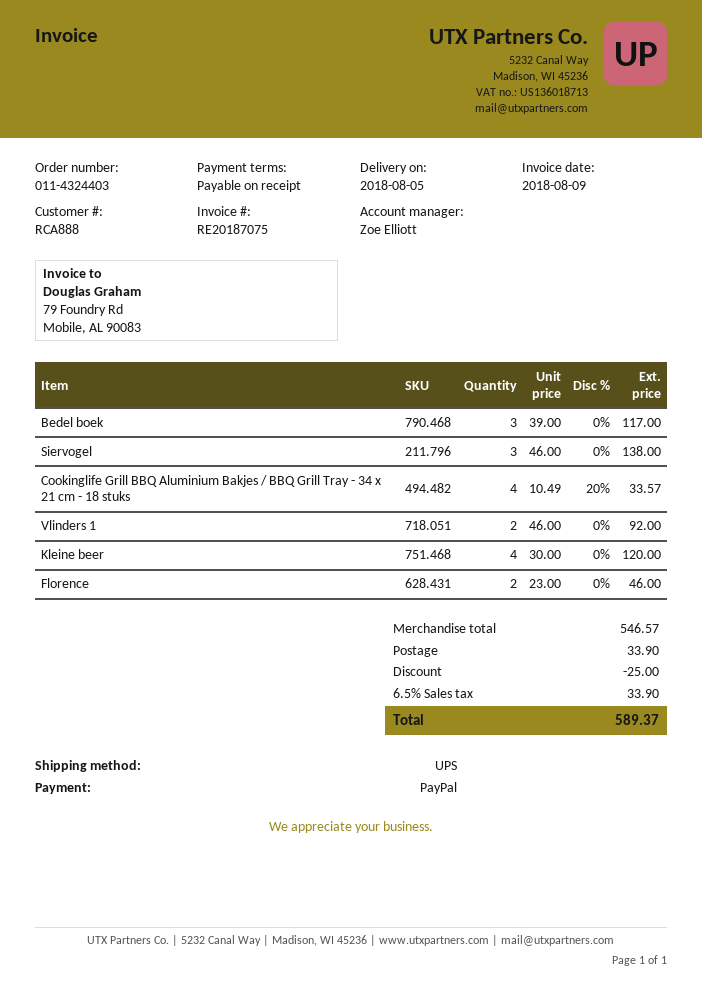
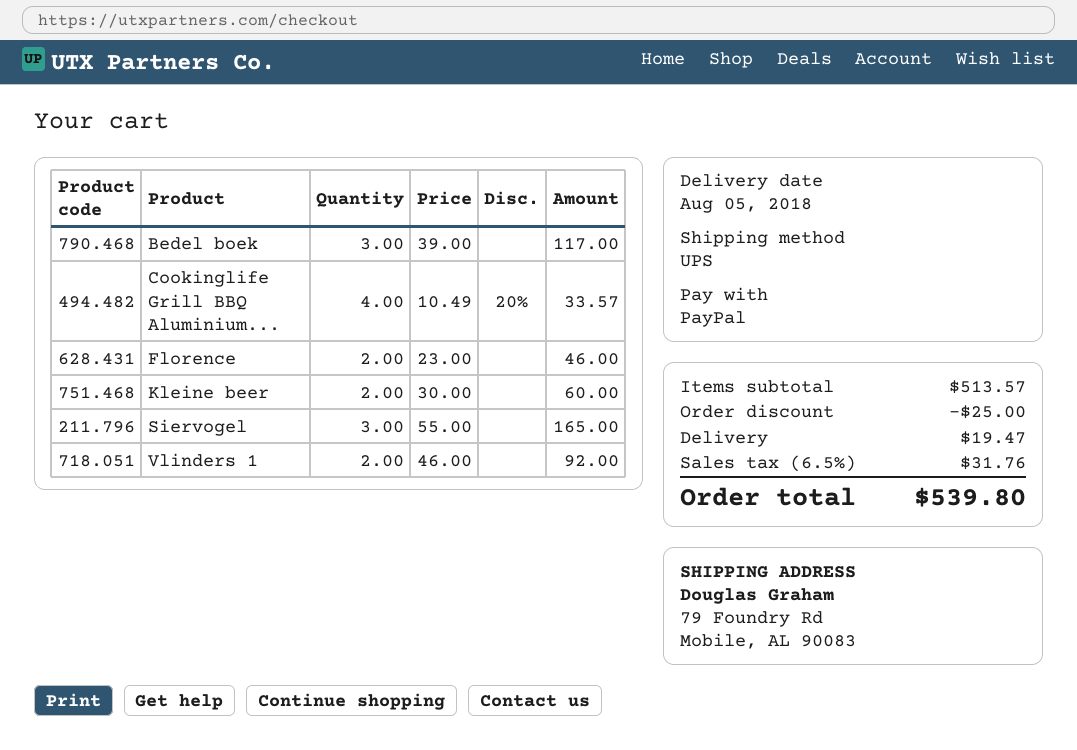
Siervogel: 3 x 46.00 = 138.00 -> 3 x 55.00 = 165.00
Kleine beer: 4 x 30.00 = 120.00 -> 2 x 30.00 = 60.00
subtotal: 546.57 -> 513.57
shipping: 33.90 -> 19.47
tax: 6.5% = 33.90 -> 6.5% = 31.76
total: 589.37 -> 539.80

